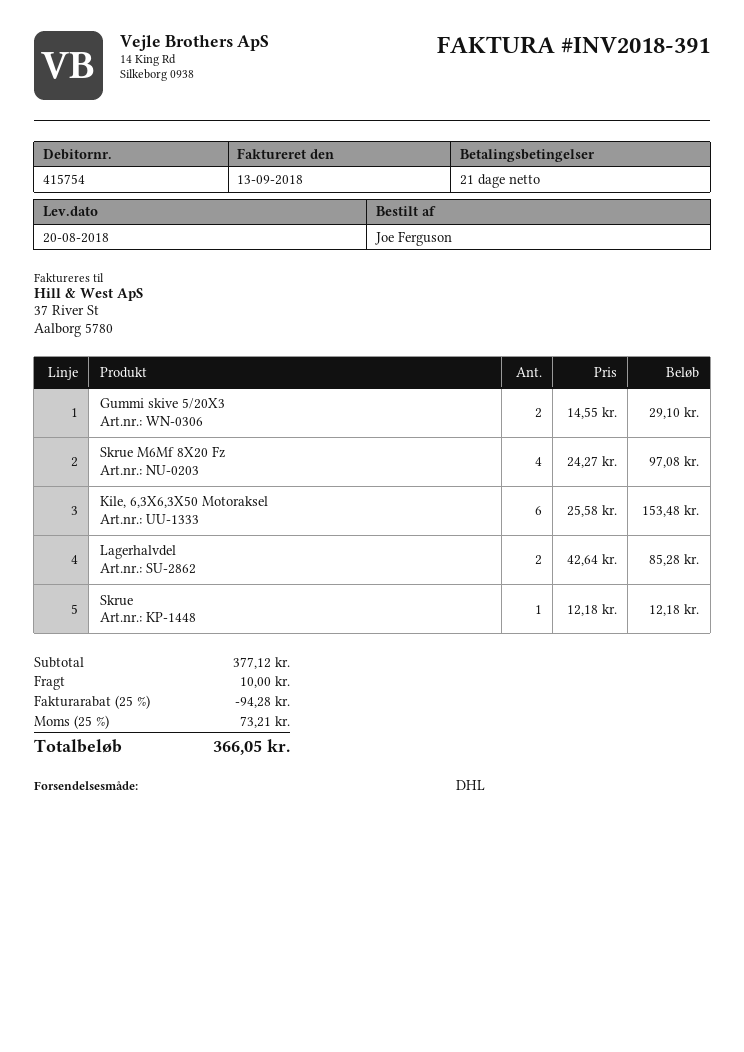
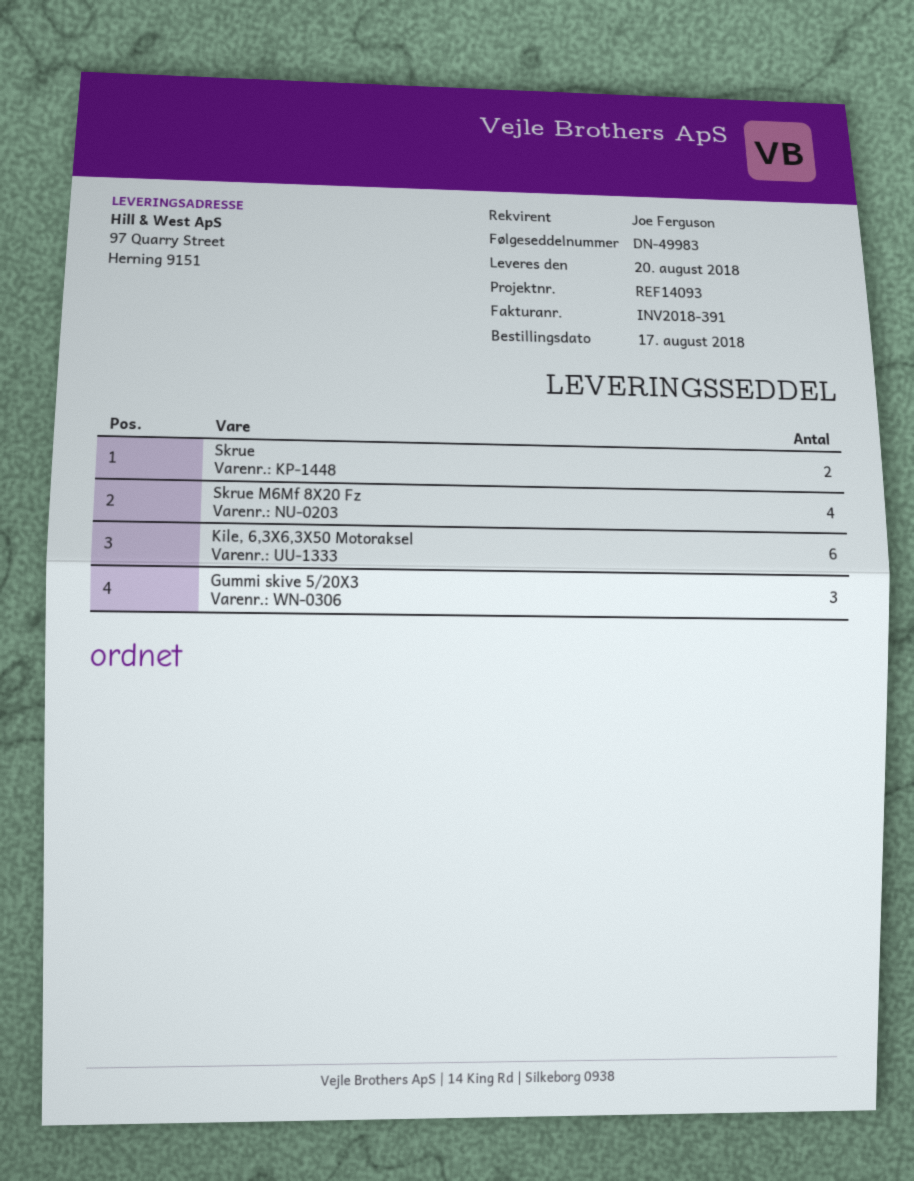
Gummi skive 5/20X3: 2 -> 3
Lagerhalvdel: 2 -> none
Skrue: 1 -> 2

